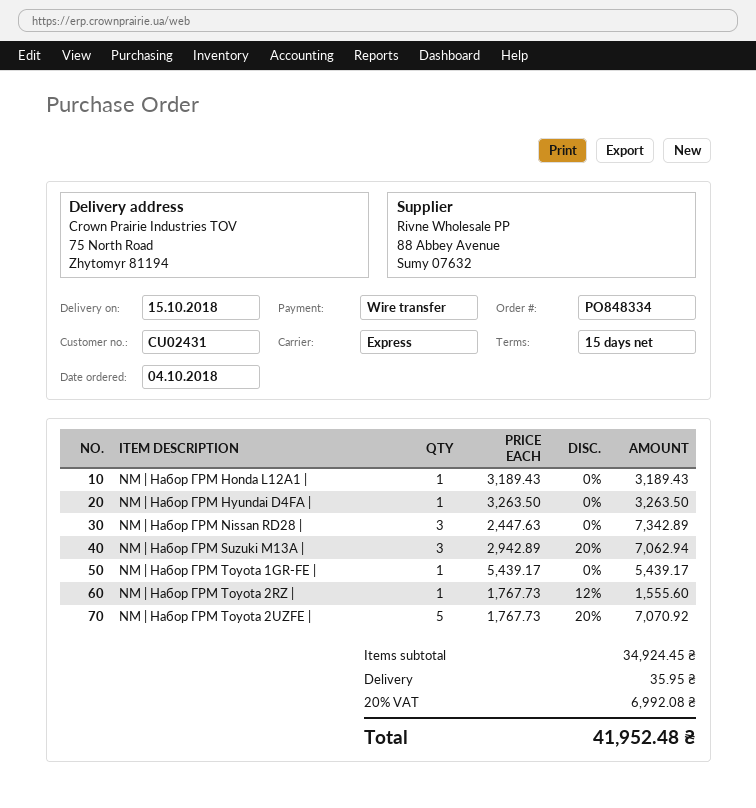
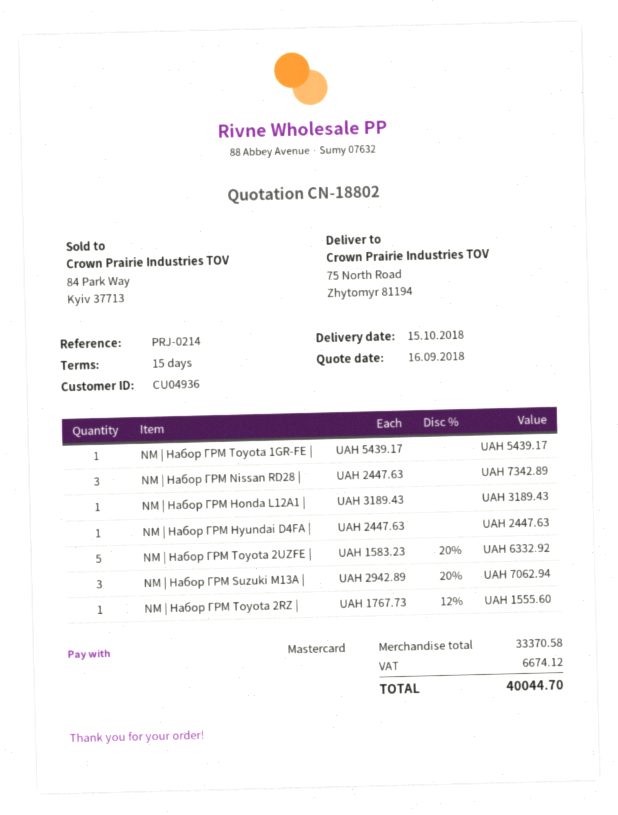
customer number: CU02431 -> CU04936
payment method: bank transfer -> Mastercard
NM | Набор ГРМ Hyundai D4FA |: 1 x 3263.50 = 3263.50 -> 1 x 2447.63 = 2447.63
NM | Набор ГРМ Toyota 2UZFE |: 5 x 1767.73 - 20% = 7070.92 -> 5 x 1583.23 - 20% = 6332.92
subtotal: 34924.45 -> 33370.58
shipping: 35.95 -> none
tax: 6992.08 -> 6674.12
total: 41952.48 -> 40044.70

